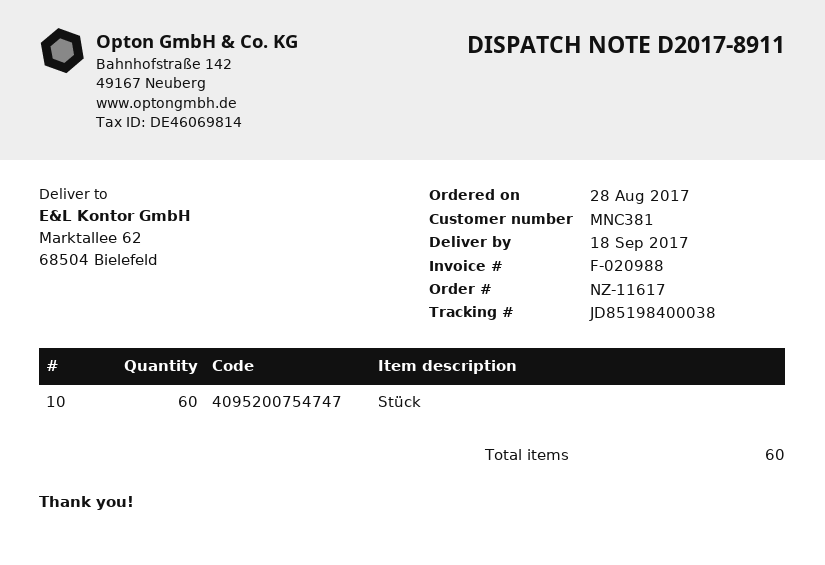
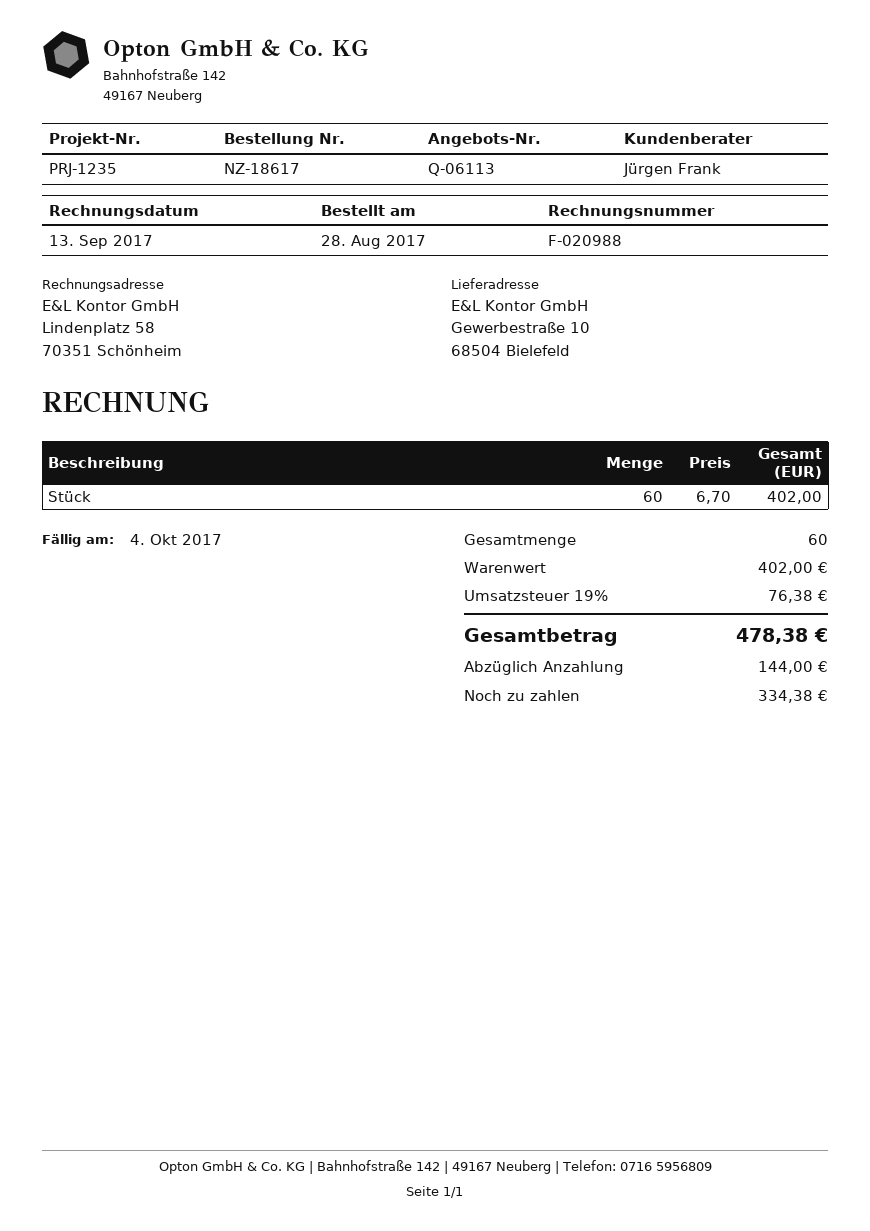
order number: NZ-11617 -> NZ-18617
ship to: Marktallee 62, 68504 Bielefeld -> Gewerbestraße 10, 68504 Bielefeld

